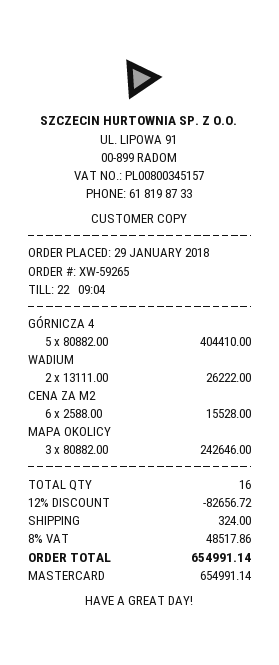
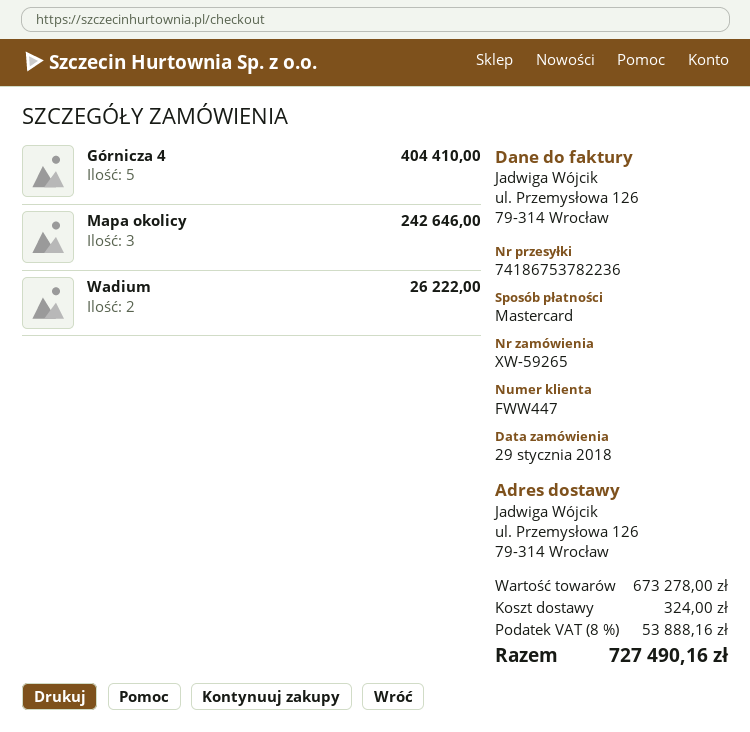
CENA ZA M2: 6 for 15528.00 -> none
discount: 12% = 82656.72 -> none
tax: 8% = 48517.86 -> 8% = 53888.16
total: 654991.14 -> 727490.16

